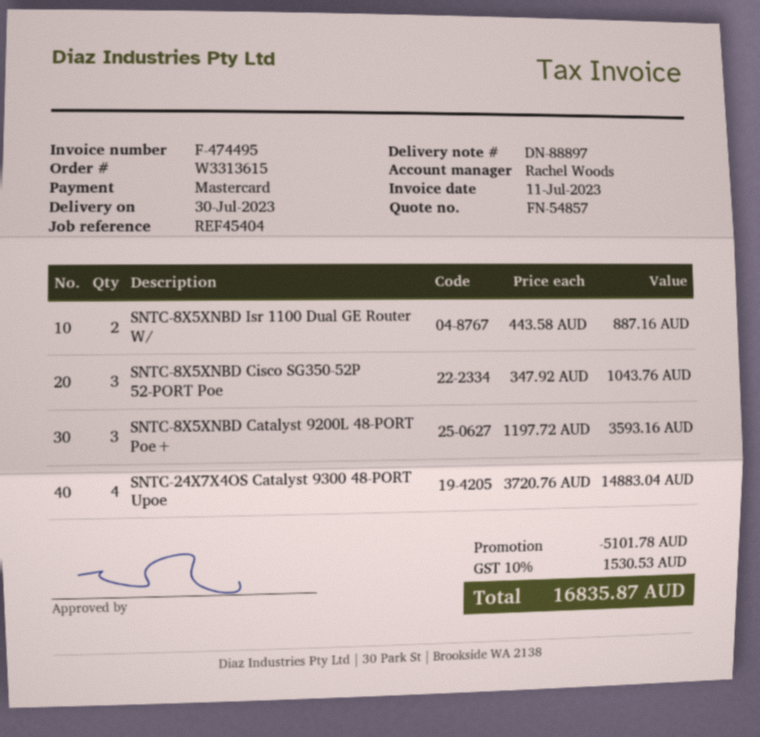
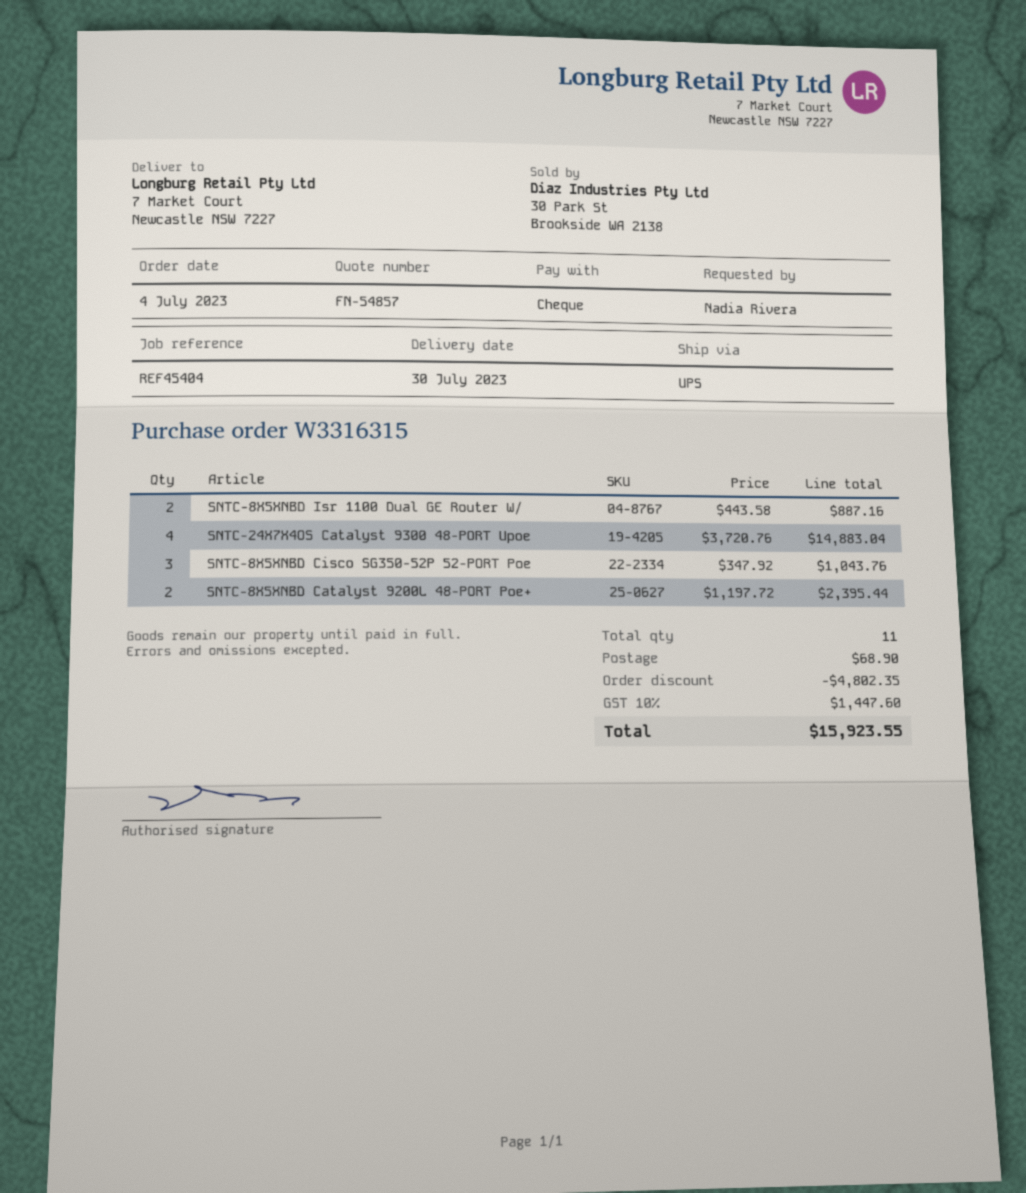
order number: W3313615 -> W3316315
payment method: Mastercard -> cheque
SNTC-8X5XNBD Catalyst 9200L 48-PORT Poe+: 3 x 1197.72 = 3593.16 -> 2 x 1197.72 = 2395.44
discount: 5101.78 -> 4802.35
shipping: none -> 68.90
tax: 10% = 1530.53 -> 10% = 1447.60
total: 16835.87 -> 15923.55

